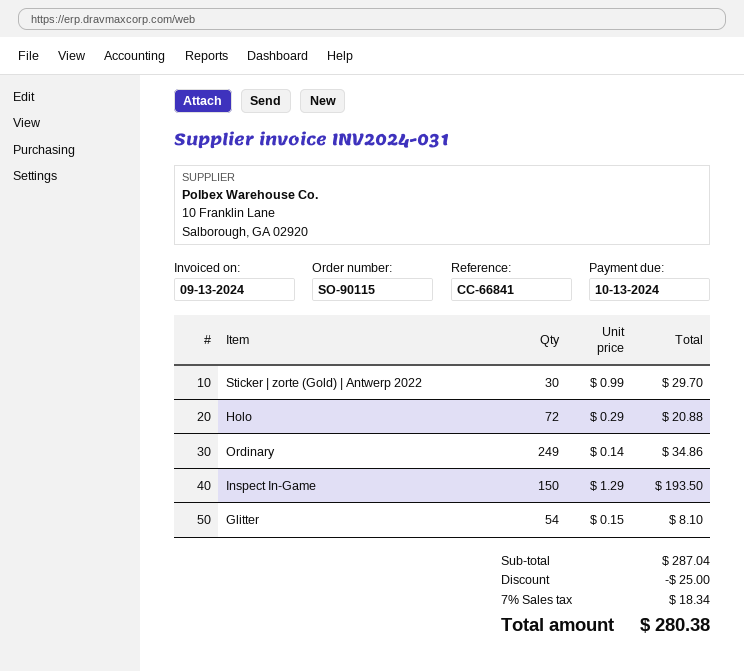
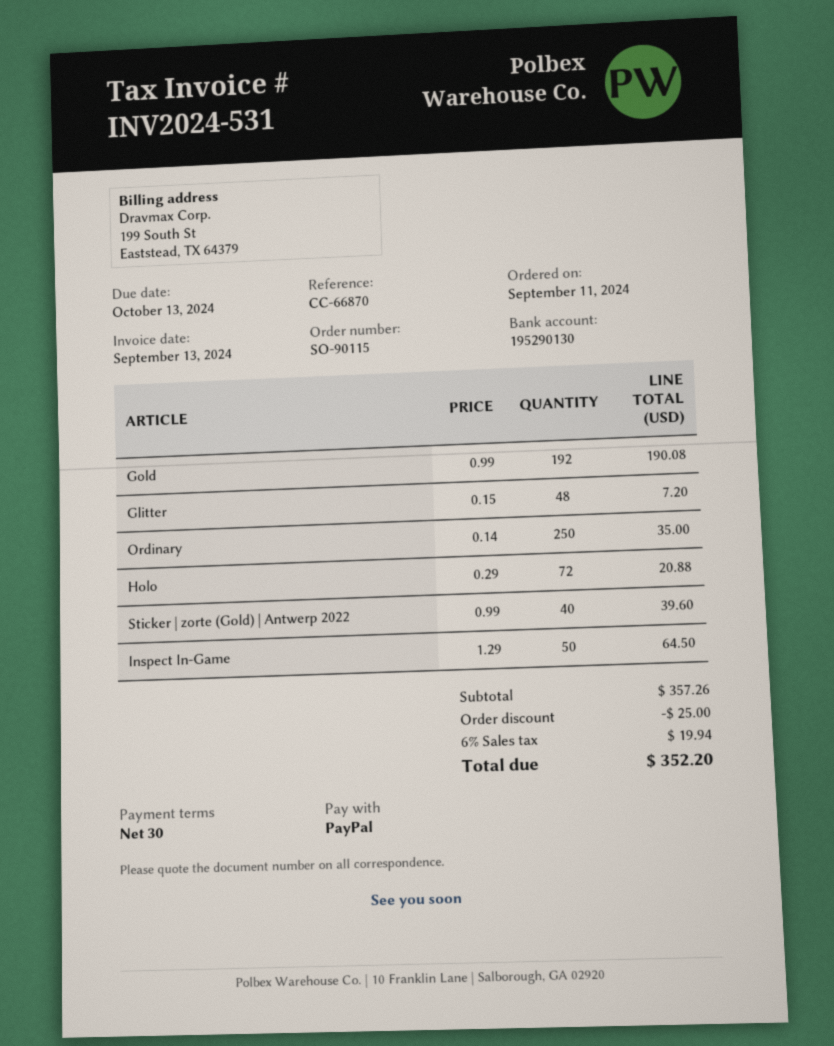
invoice number: INV2024-031 -> INV2024-531
reference: CC-66841 -> CC-66870
Sticker | zorte (Gold) | Antwerp 2022: 30 x 0.99 = 29.70 -> 40 x 0.99 = 39.60
Ordinary: 249 x 0.14 = 34.86 -> 250 x 0.14 = 35.00
Inspect In-Game: 150 x 1.29 = 193.50 -> 50 x 1.29 = 64.50
Glitter: 54 x 0.15 = 8.10 -> 48 x 0.15 = 7.20
Gold: none -> 192 x 0.99 = 190.08
subtotal: 287.04 -> 357.26
tax: 7% = 18.34 -> 6% = 19.94
total: 280.38 -> 352.20

